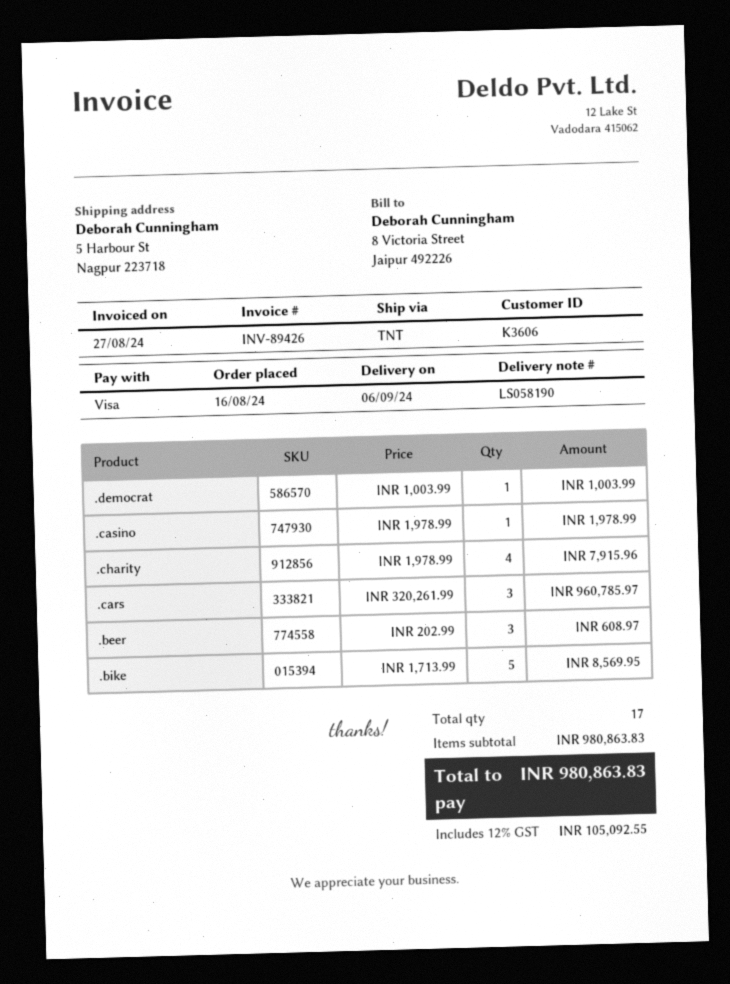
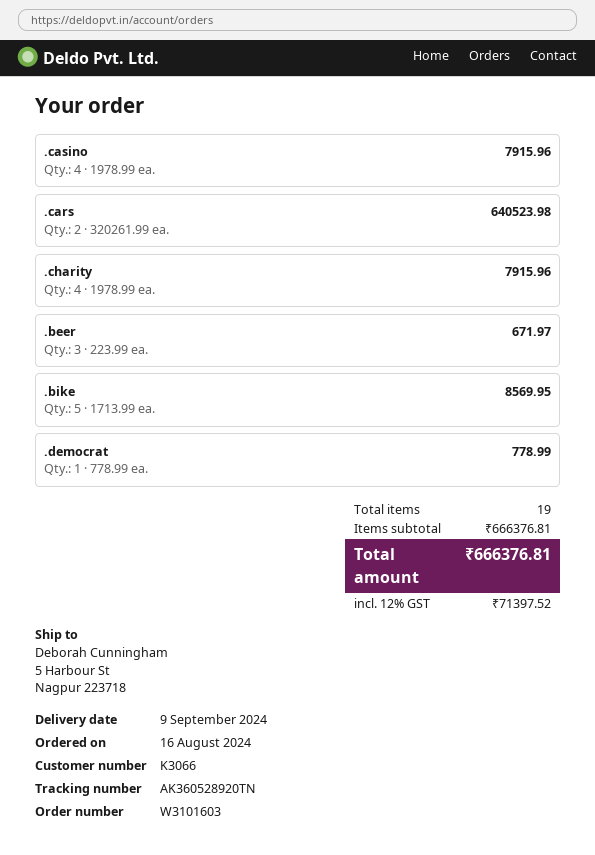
delivery date: 2024-09-06 -> 2024-09-09
customer number: K3606 -> K3066
.democrat: 1 x 1003.99 = 1003.99 -> 1 x 778.99 = 778.99
.casino: 1 x 1978.99 = 1978.99 -> 4 x 1978.99 = 7915.96
.cars: 3 x 320261.99 = 960785.97 -> 2 x 320261.99 = 640523.98
.beer: 3 x 202.99 = 608.97 -> 3 x 223.99 = 671.97
total quantity: 17 -> 19
subtotal: 980863.83 -> 666376.81
tax: 12% = 105092.55 -> 12% = 71397.52
total: 980863.83 -> 666376.81

